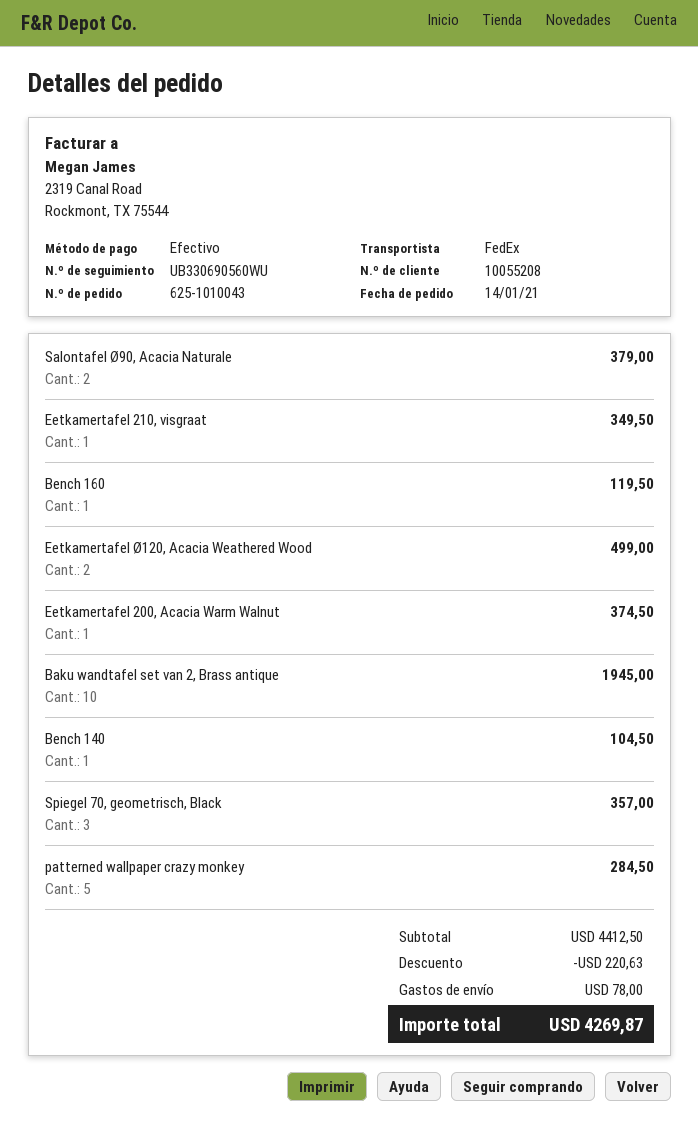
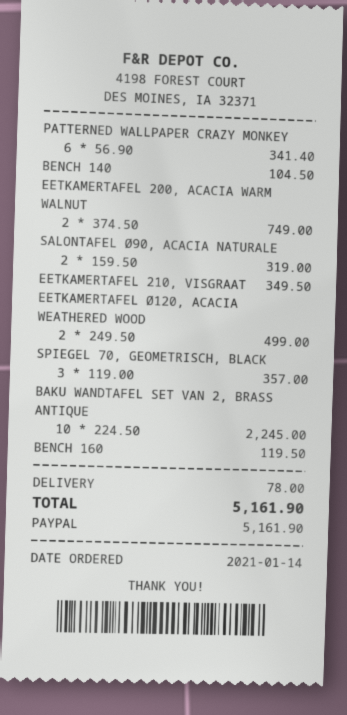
payment method: cash -> PayPal
Salontafel Ø90, Acacia Naturale: 2 for 379.00 -> 2 for 319.00
Eetkamertafel 200, Acacia Warm Walnut: 1 for 374.50 -> 2 for 749.00
Baku wandtafel set van 2, Brass antique: 10 for 1945.00 -> 10 for 2245.00
patterned wallpaper crazy monkey: 5 for 284.50 -> 6 for 341.40
discount: 220.63 -> none
total: 4269.87 -> 5161.90

